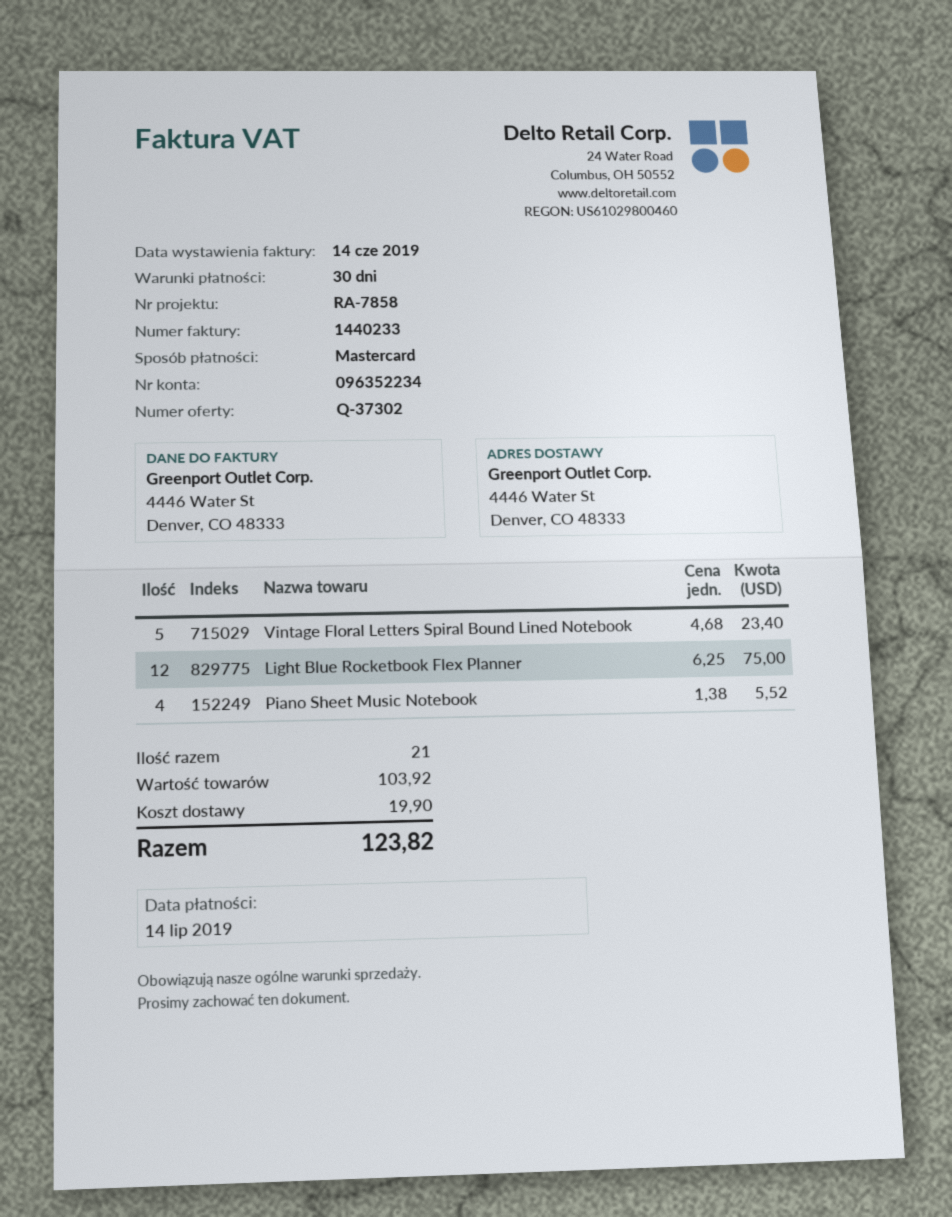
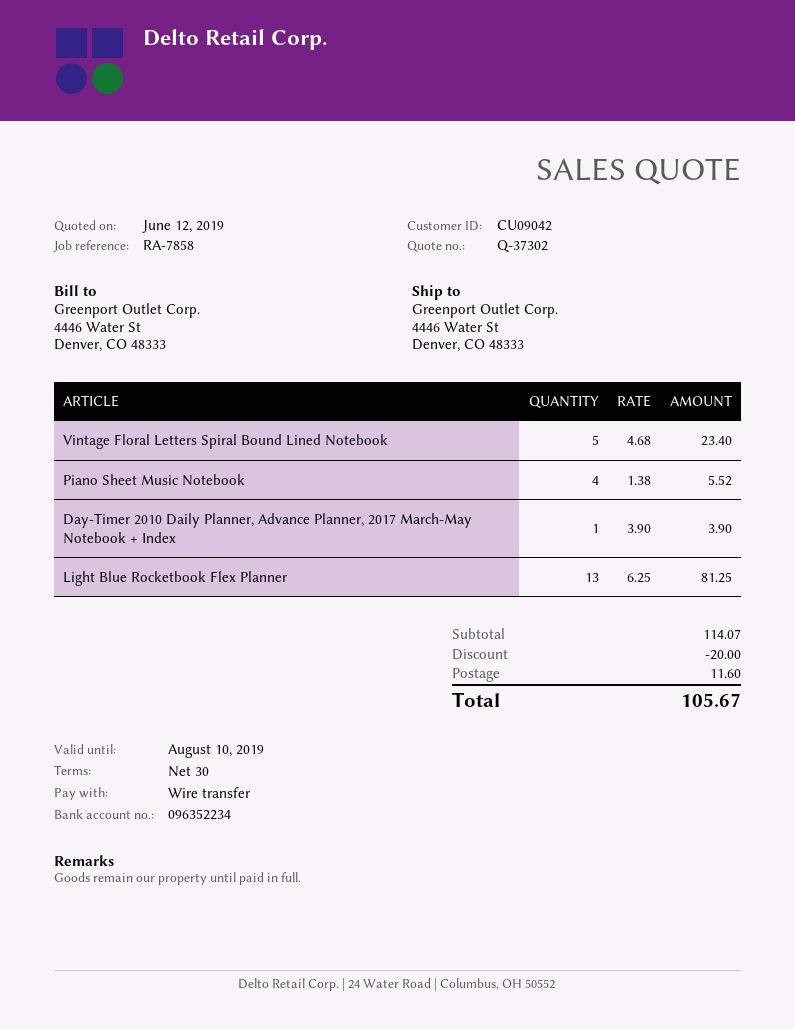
payment method: Mastercard -> bank transfer
Light Blue Rocketbook Flex Planner: 12 x 6.25 = 75.00 -> 13 x 6.25 = 81.25
Day-Timer 2010 Daily Planner, Advance Planner, 2017 March-May Notebook + Index: none -> 1 x 3.90 = 3.90
subtotal: 103.92 -> 114.07
discount: none -> 20.00
shipping: 19.90 -> 11.60
total: 123.82 -> 105.67

